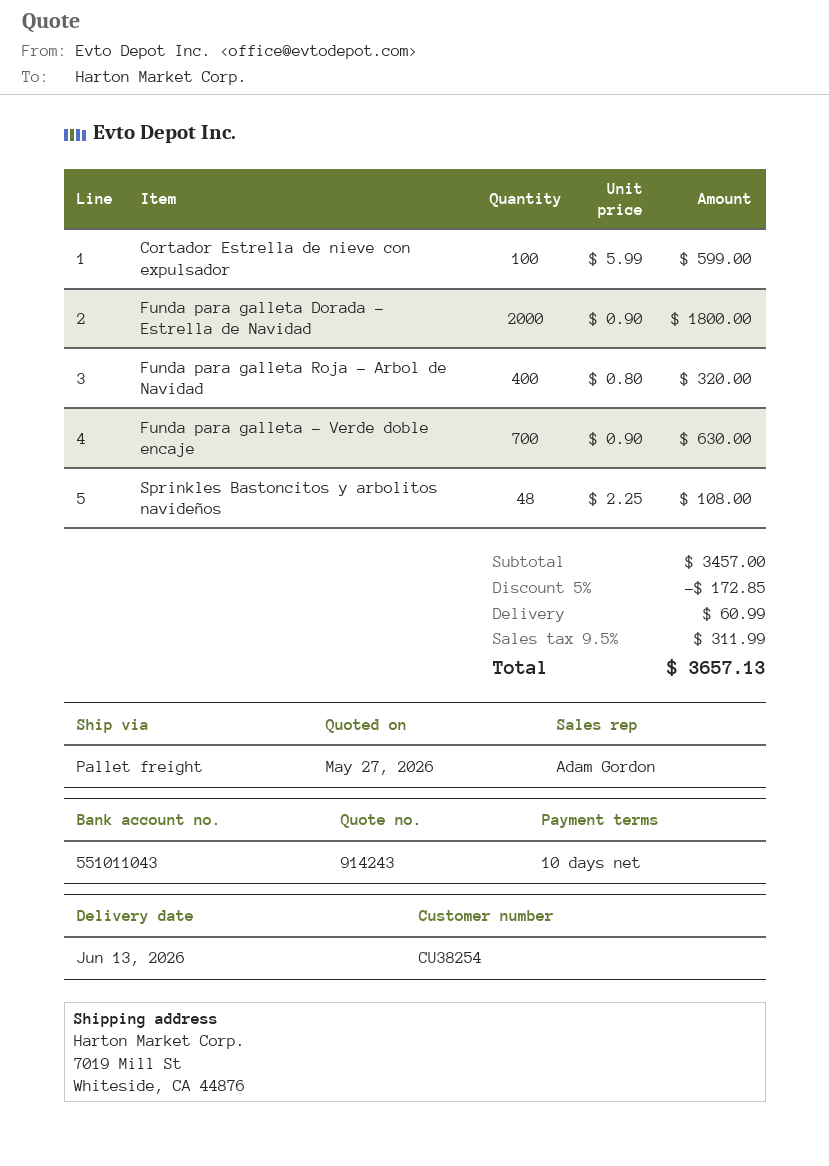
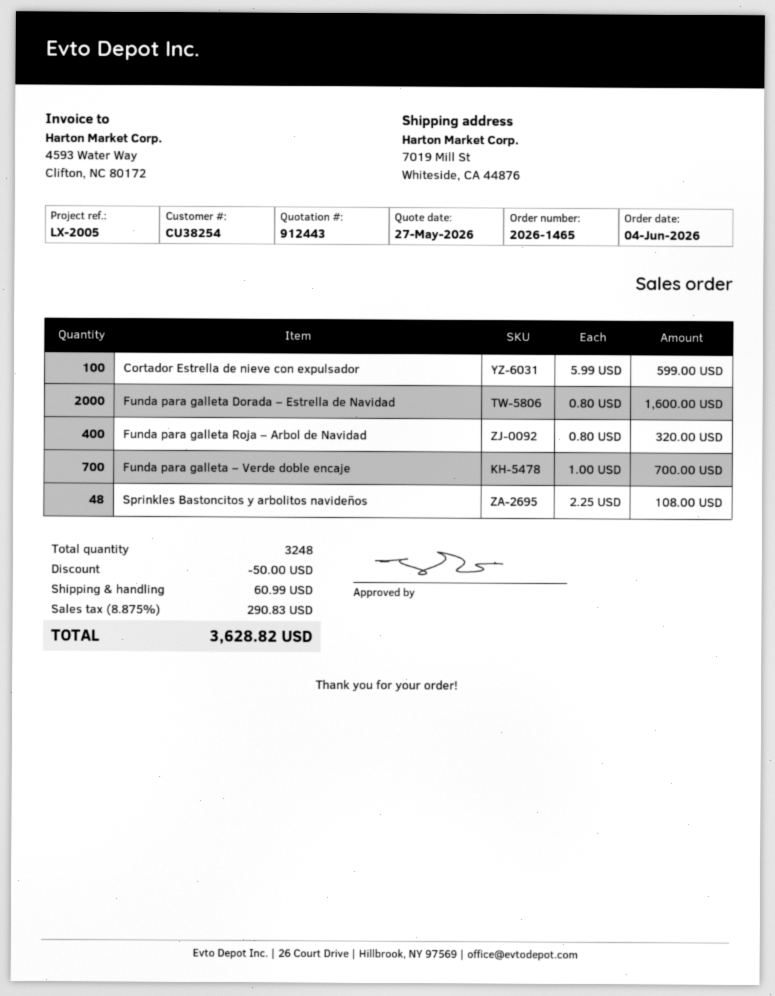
quote number: 914243 -> 912443
Funda para galleta Dorada – Estrella de Navidad: 2000 x 0.90 = 1800.00 -> 2000 x 0.80 = 1600.00
Funda para galleta – Verde doble encaje: 700 x 0.90 = 630.00 -> 700 x 1.00 = 700.00
discount: 172.85 -> 50.00
tax: 9.5% = 311.99 -> 8.875% = 290.83
total: 3657.13 -> 3628.82

